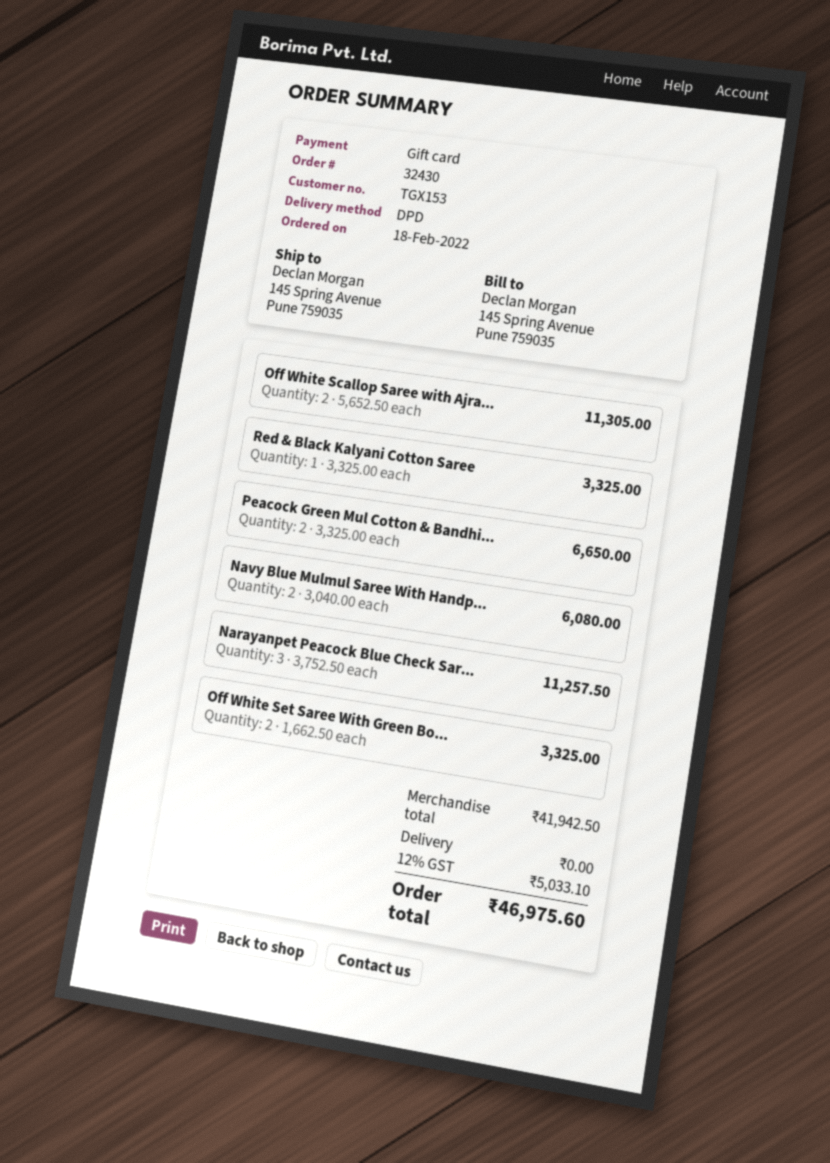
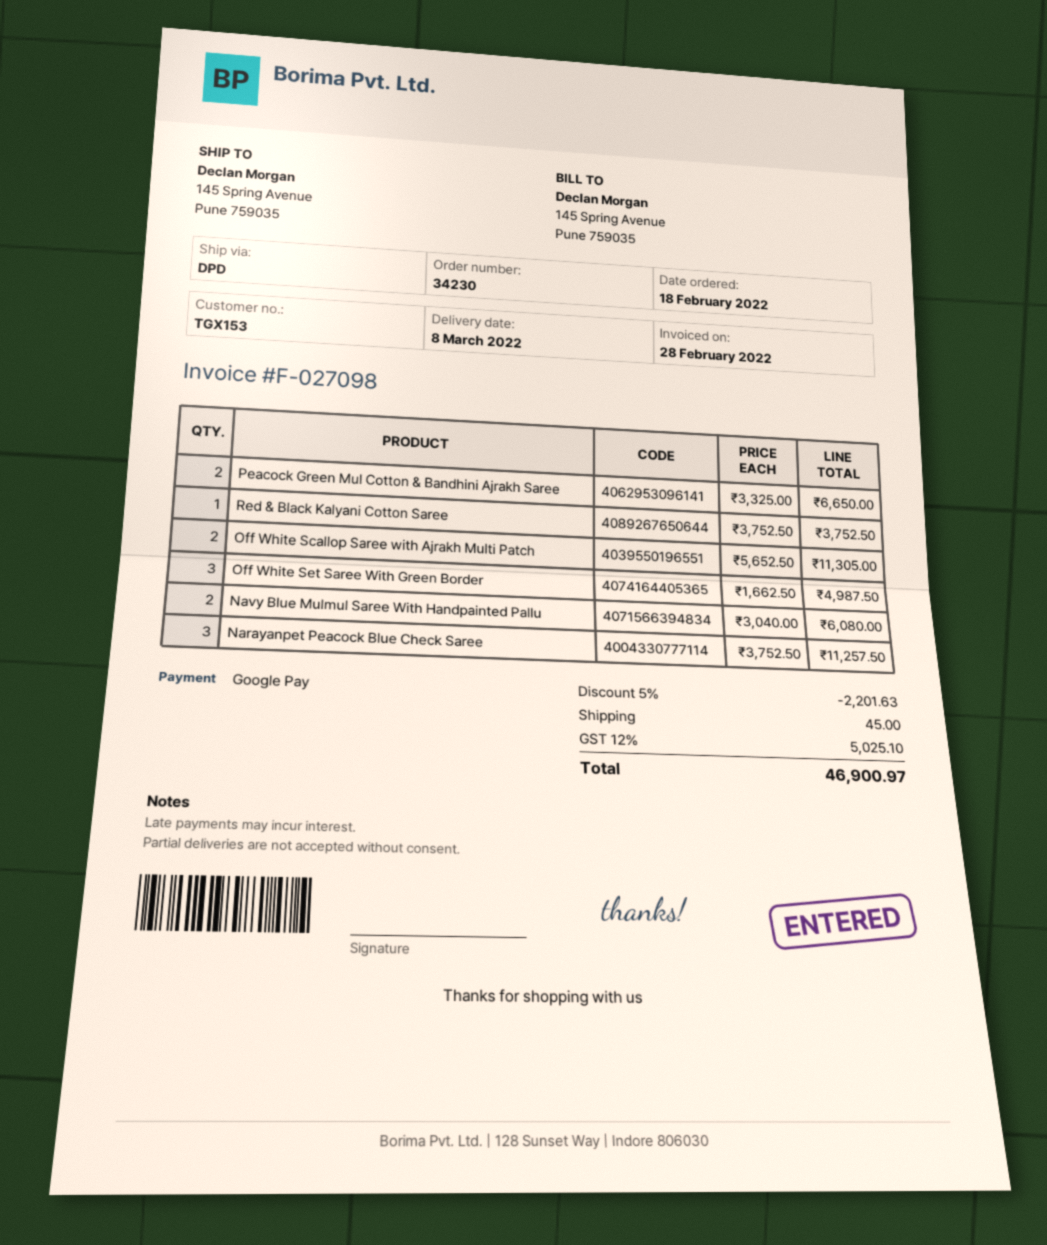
order number: 32430 -> 34230
payment method: gift card -> Google Pay
Red & Black Kalyani Cotton Saree: 1 x 3325.00 = 3325.00 -> 1 x 3752.50 = 3752.50
Off White Set Saree With Green Bo...: 2 x 1662.50 = 3325.00 -> 3 x 1662.50 = 4987.50
discount: none -> 5% = 2201.63
shipping: 0.00 -> 45.00
tax: 12% = 5033.10 -> 12% = 5025.10
total: 46975.60 -> 46900.97

